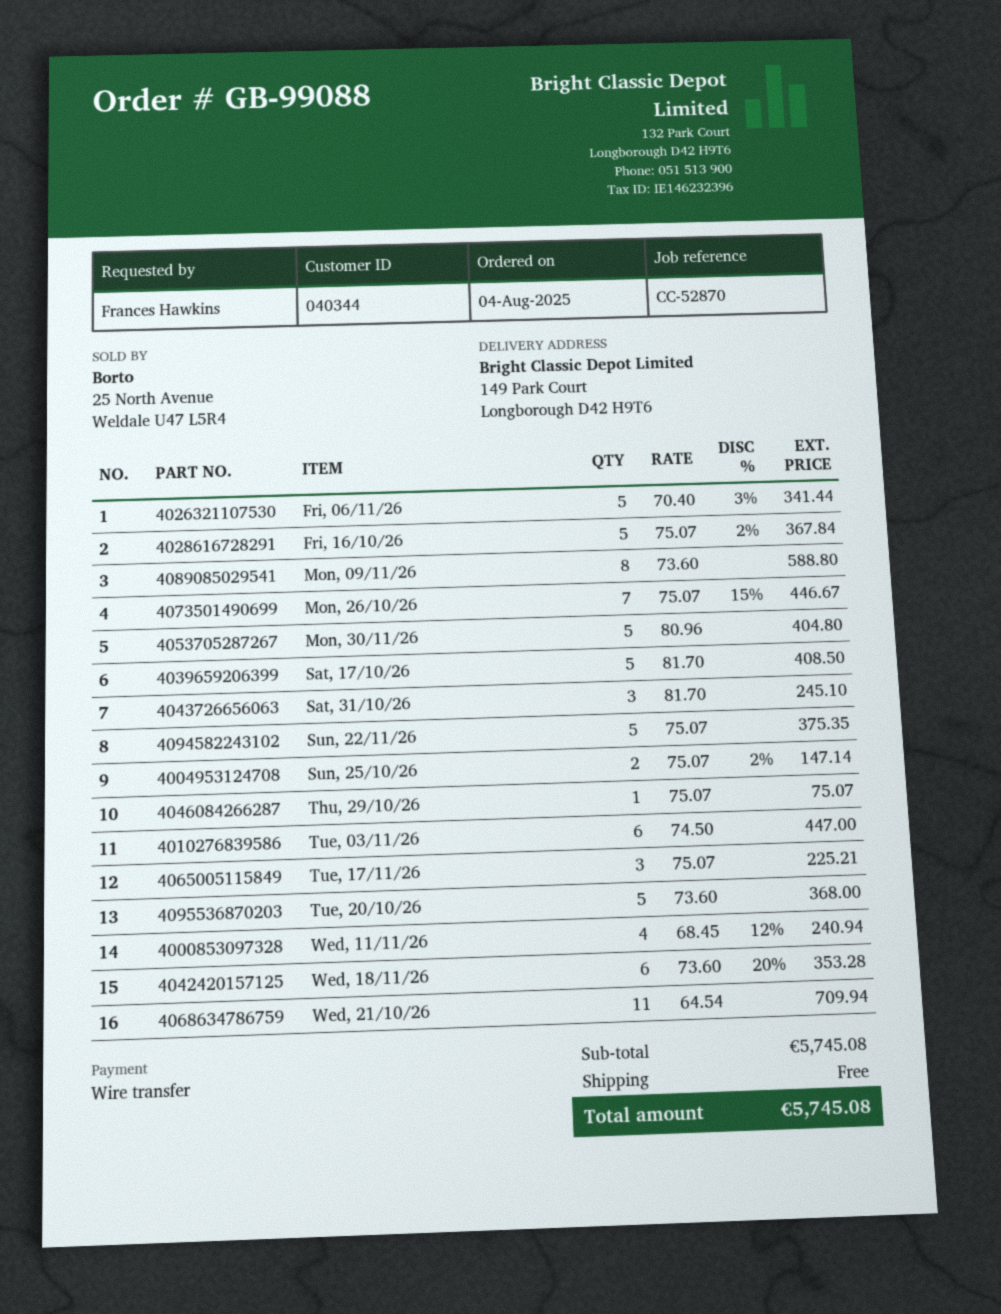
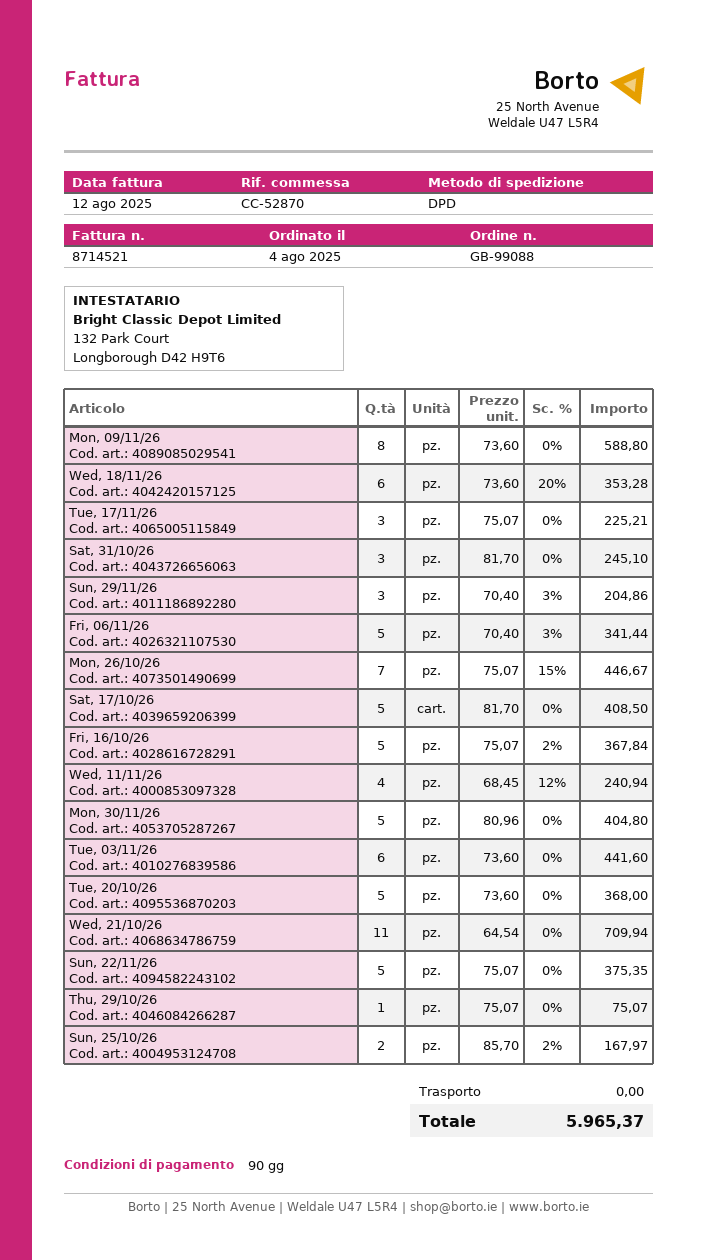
Sun, 25/10/26: 2 x 75.07 - 2% = 147.14 -> 2 x 85.70 - 2% = 167.97
Tue, 03/11/26: 6 x 74.50 = 447.00 -> 6 x 73.60 = 441.60
Sun, 29/11/26: none -> 3 x 70.40 - 3% = 204.86
total: 5745.08 -> 5965.37

